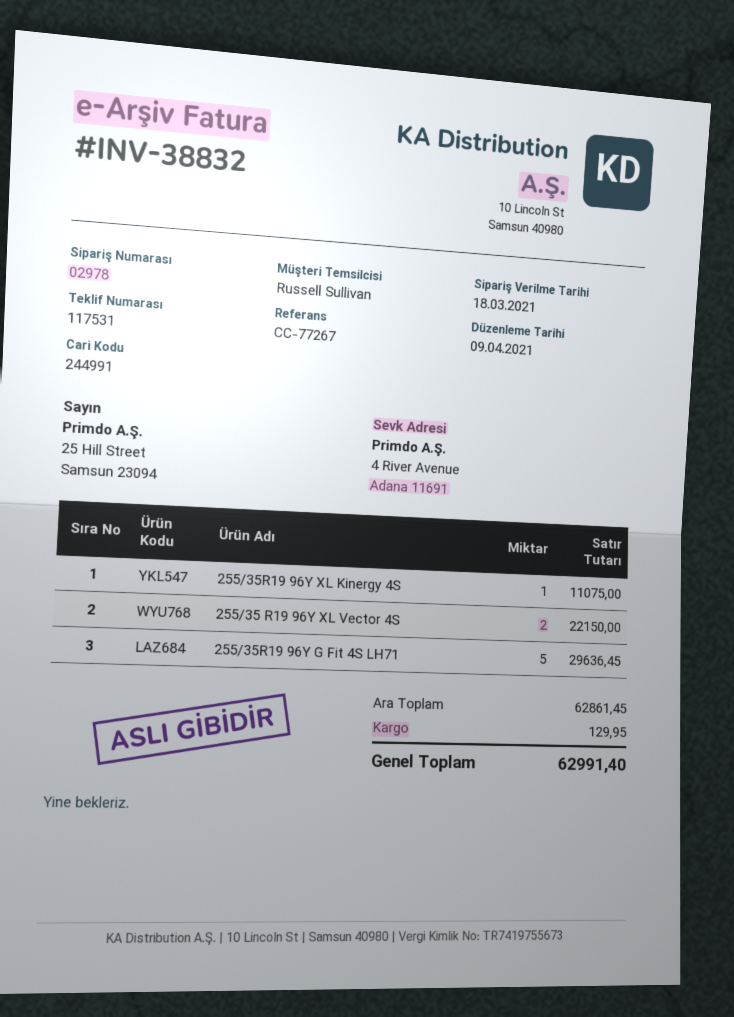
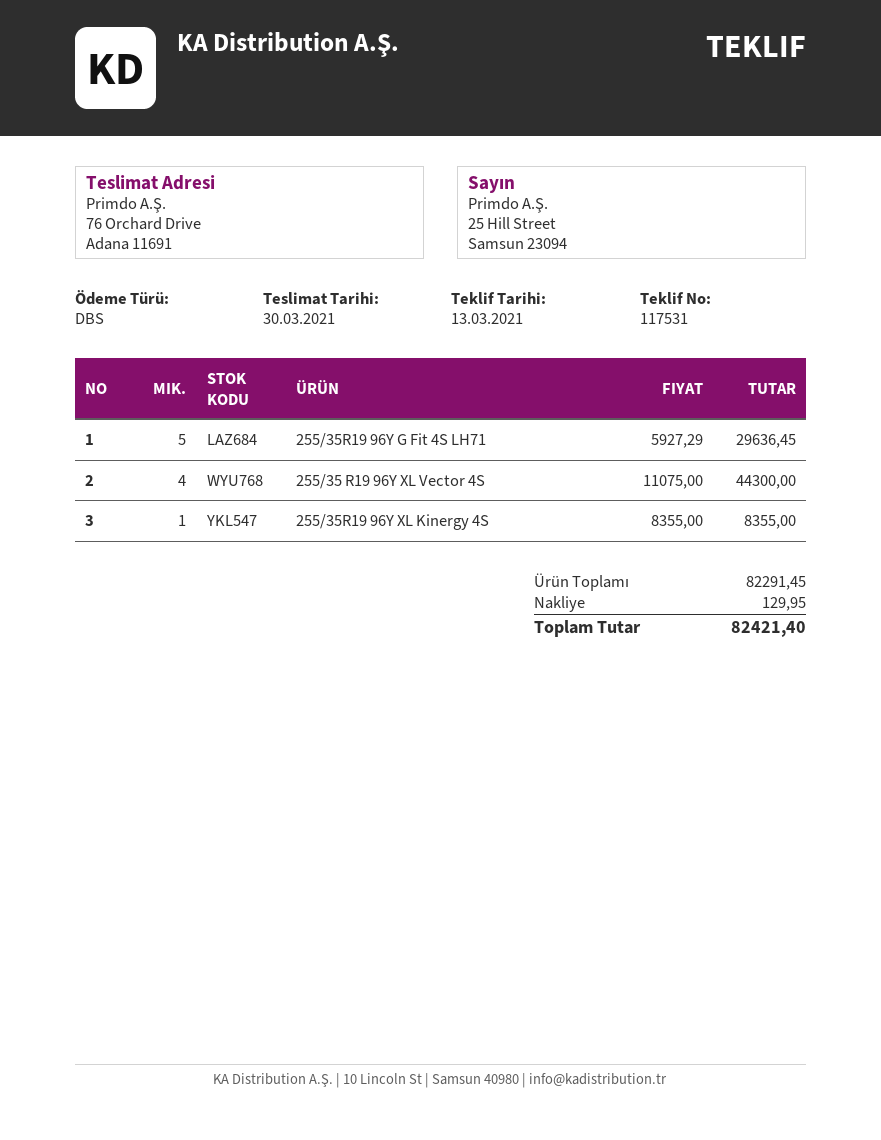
ship to: 4 River Avenue, Adana 11691 -> 76 Orchard Drive, Adana 11691
255/35R19 96Y XL Kinergy 4S: 1 for 11075.00 -> 1 for 8355.00
255/35 R19 96Y XL Vector 4S: 2 for 22150.00 -> 4 for 44300.00
subtotal: 62861.45 -> 82291.45
total: 62991.40 -> 82421.40

